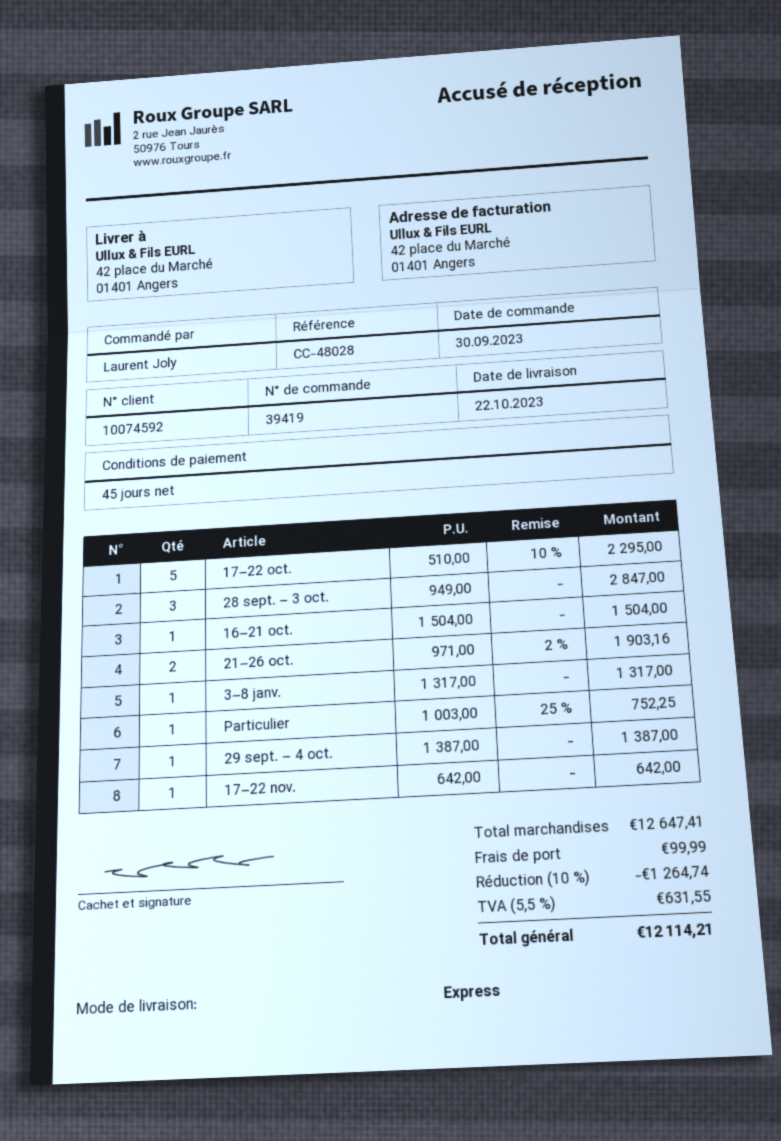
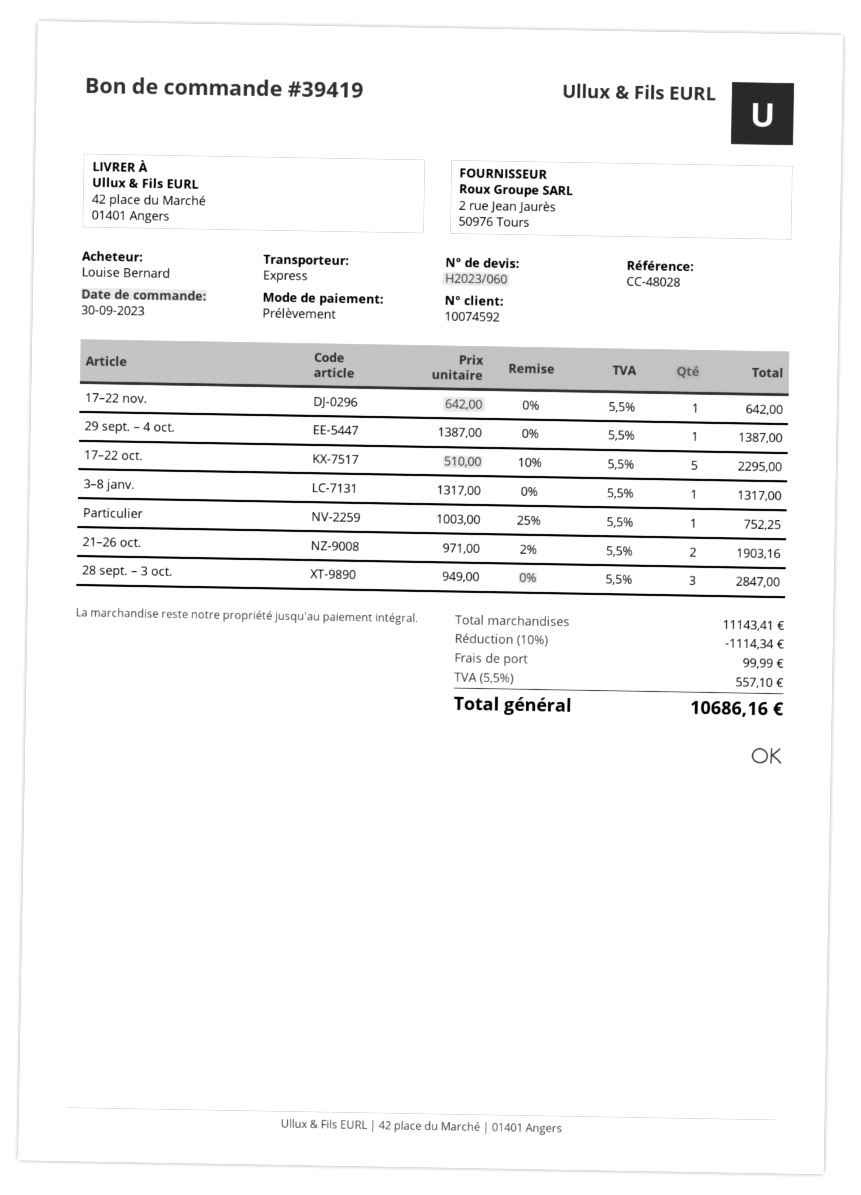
ordered by: Laurent Joly -> Louise Bernard
16–21 oct.: 1 x 1504.00 = 1504.00 -> none
subtotal: 12647.41 -> 11143.41
discount: 10% = 1264.74 -> 10% = 1114.34
tax: 5.5% = 631.55 -> 5.5% = 557.10
total: 12114.21 -> 10686.16

